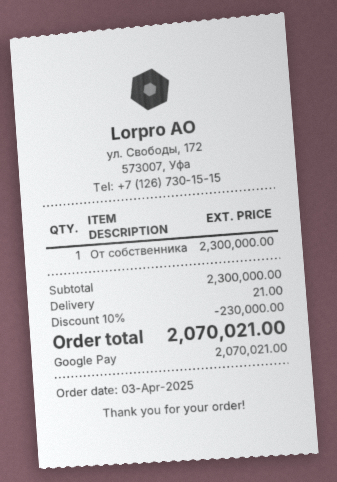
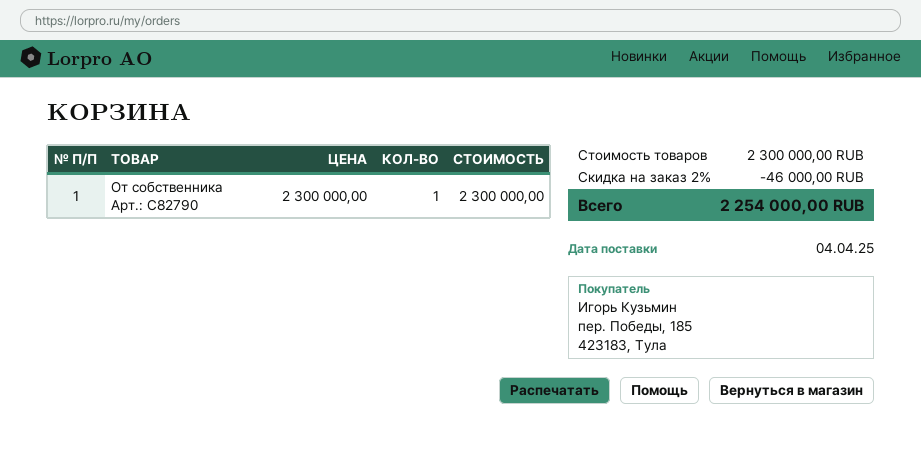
discount: 10% = 230000.00 -> 2% = 46000.00
shipping: 21.00 -> none
total: 2070021.00 -> 2254000.00

